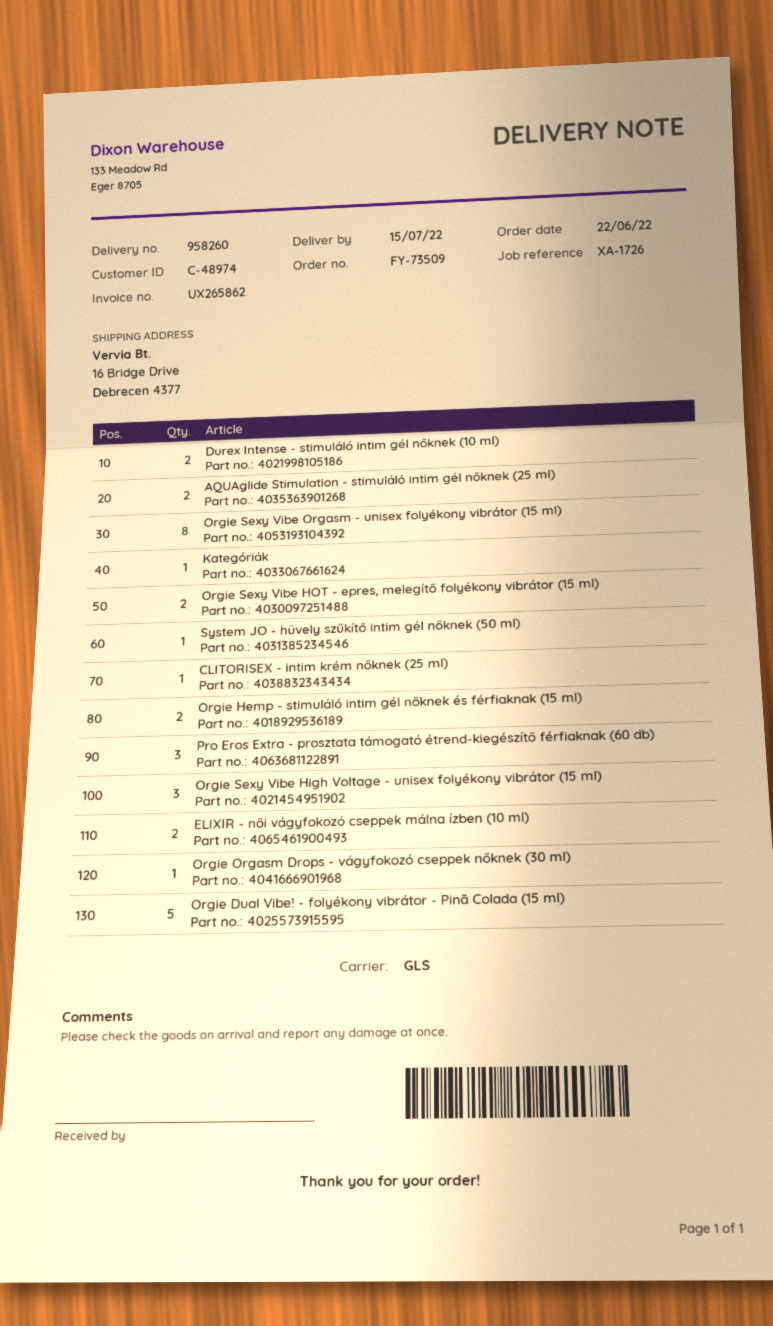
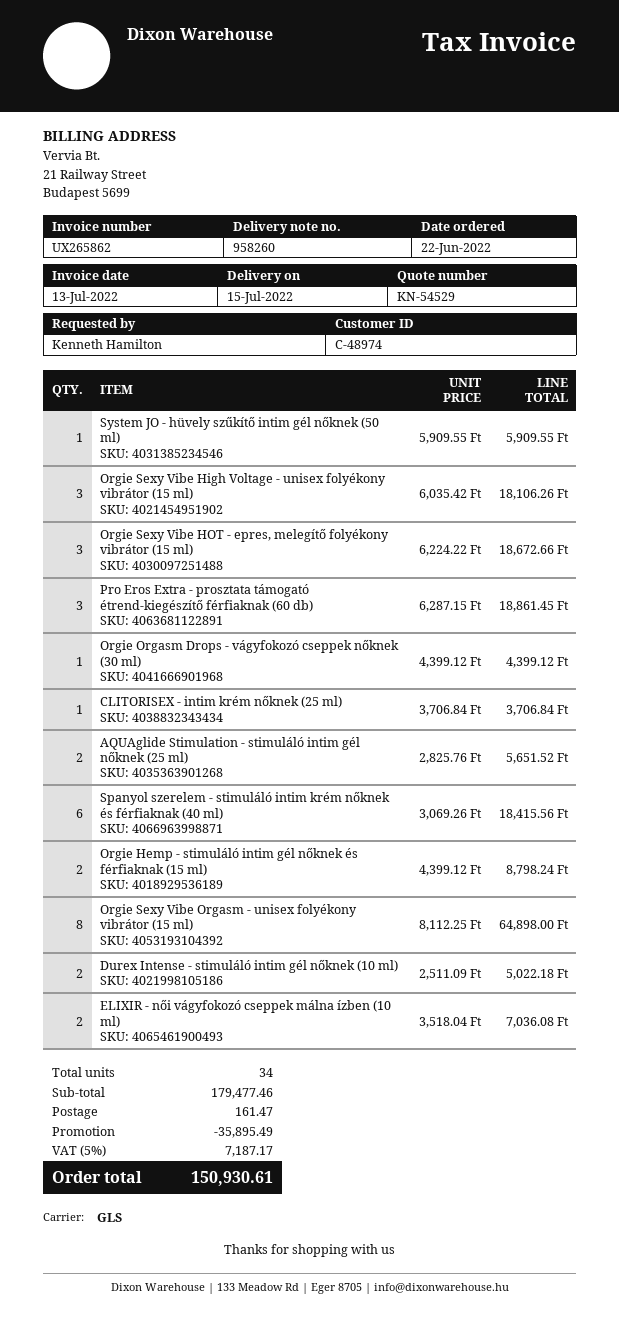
Kategóriák: 1 -> none
Orgie Sexy Vibe HOT - epres, melegítő folyékony vibrátor (15 ml): 2 -> 3
Orgie Dual Vibe! - folyékony vibrátor - Pinã Colada (15 ml): 5 -> none
Spanyol szerelem - stimuláló intim krém nőknek és férfiaknak (40 ml): none -> 6

